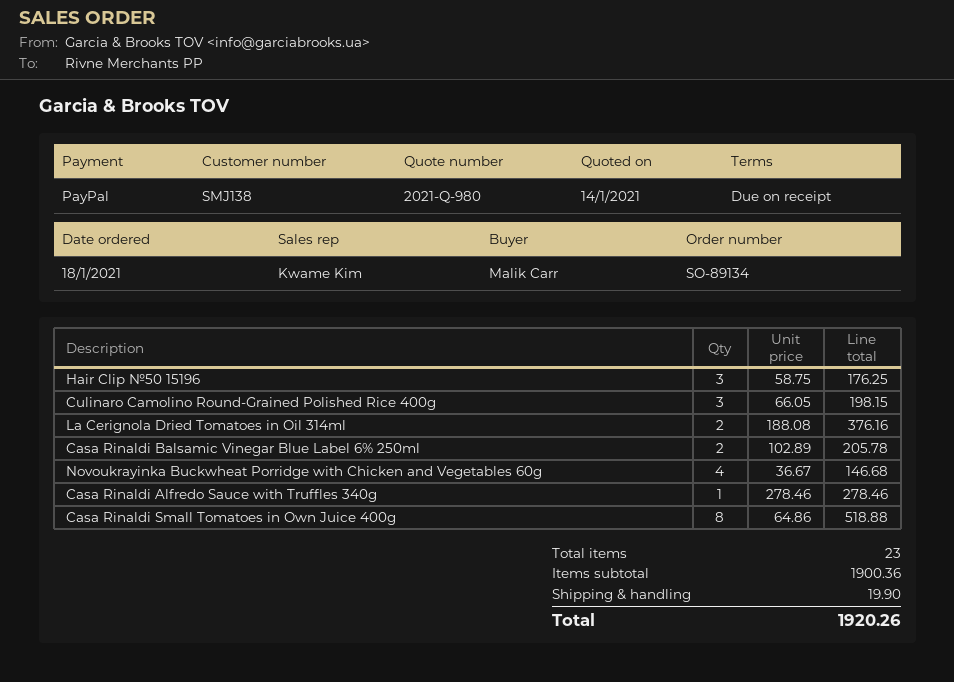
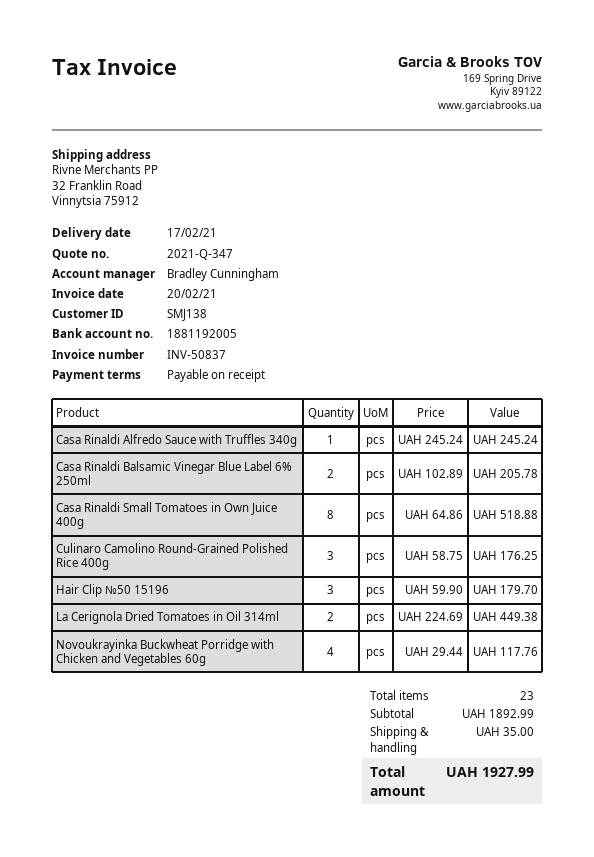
quote number: 2021-Q-980 -> 2021-Q-347
sales rep: Kwame Kim -> Bradley Cunningham
Hair Clip №50 15196: 3 x 58.75 = 176.25 -> 3 x 59.90 = 179.70
Culinaro Camolino Round-Grained Polished Rice 400g: 3 x 66.05 = 198.15 -> 3 x 58.75 = 176.25
La Cerignola Dried Tomatoes in Oil 314ml: 2 x 188.08 = 376.16 -> 2 x 224.69 = 449.38
Novoukrayinka Buckwheat Porridge with Chicken and Vegetables 60g: 4 x 36.67 = 146.68 -> 4 x 29.44 = 117.76
Casa Rinaldi Alfredo Sauce with Truffles 340g: 1 x 278.46 = 278.46 -> 1 x 245.24 = 245.24
subtotal: 1900.36 -> 1892.99
shipping: 19.90 -> 35.00
total: 1920.26 -> 1927.99

